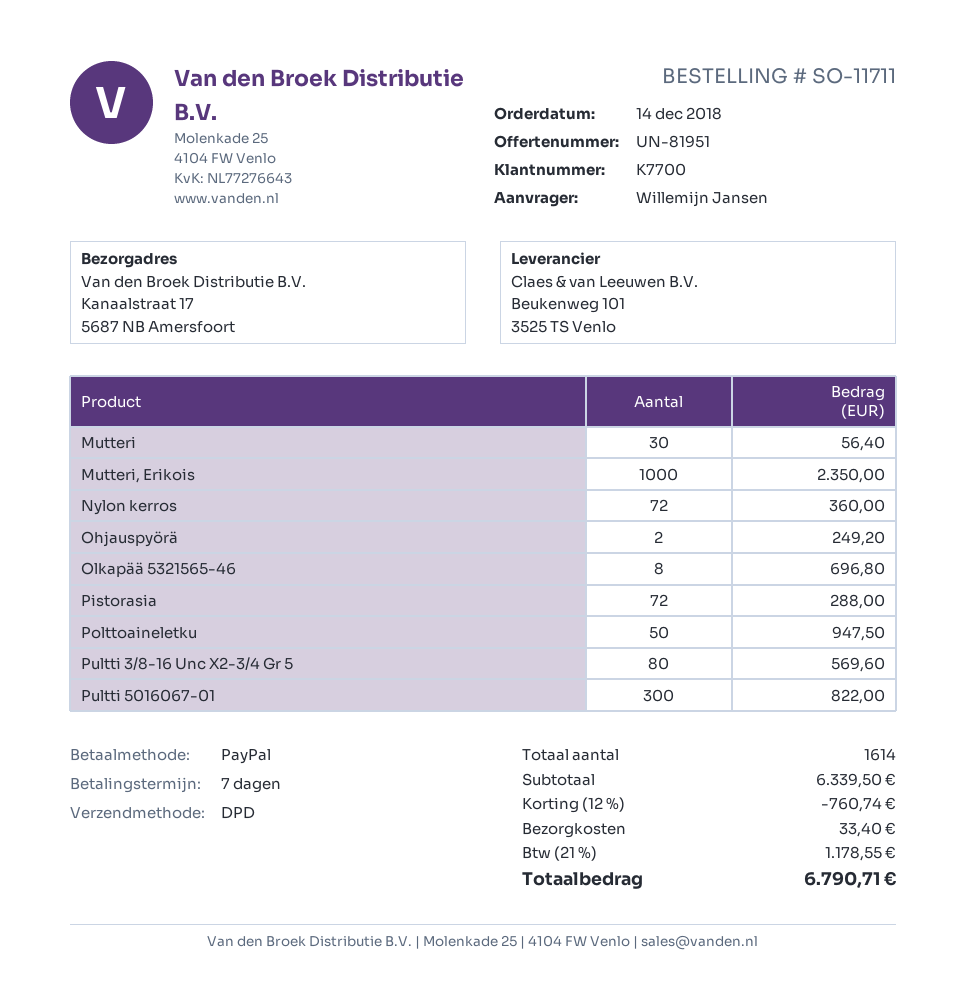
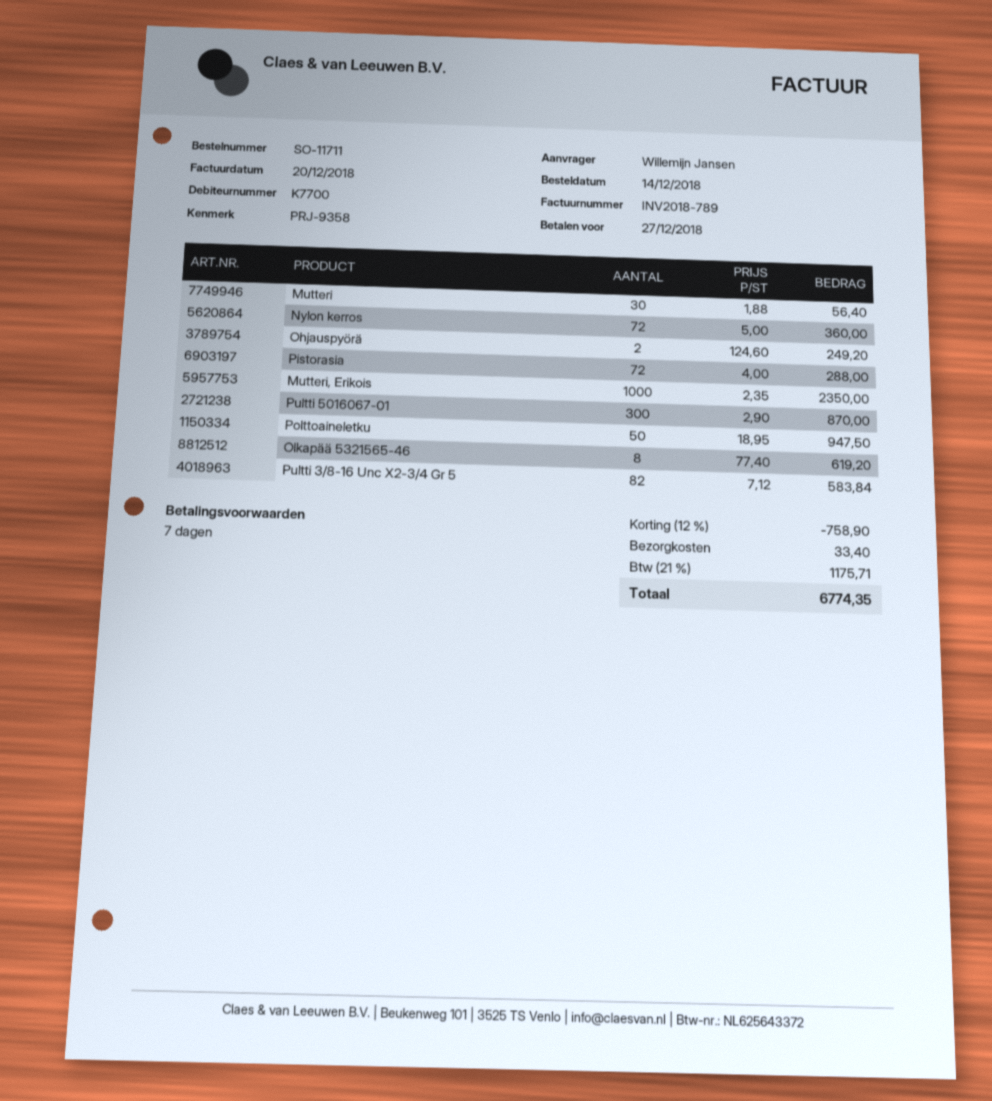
Olkapää 5321565-46: 8 for 696.80 -> 8 for 619.20
Pultti 3/8-16 Unc X2-3/4 Gr 5: 80 for 569.60 -> 82 for 583.84
Pultti 5016067-01: 300 for 822.00 -> 300 for 870.00
discount: 12% = 760.74 -> 12% = 758.90
tax: 21% = 1178.55 -> 21% = 1175.71
total: 6790.71 -> 6774.35

